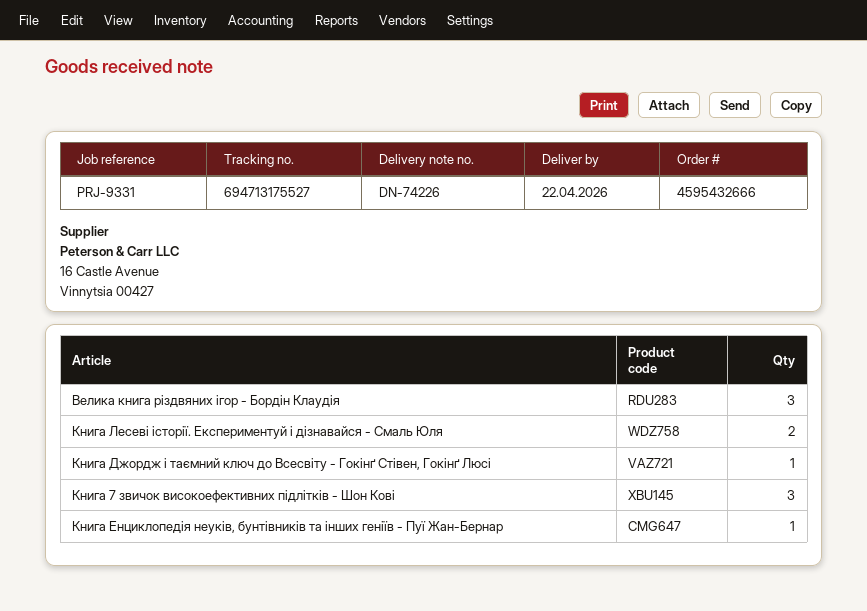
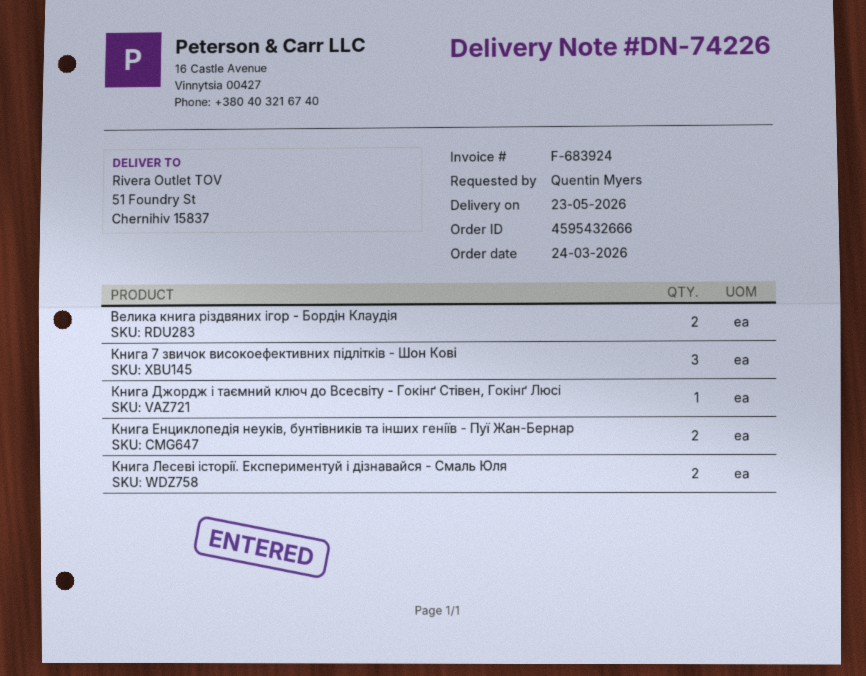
delivery date: 2026-04-22 -> 2026-05-23
Велика книга різдвяних ігор - Бордін Клаудія: 3 -> 2
Книга Енциклопедія неуків, бунтівників та інших геніїв - Пуї Жан-Бернар: 1 -> 2

